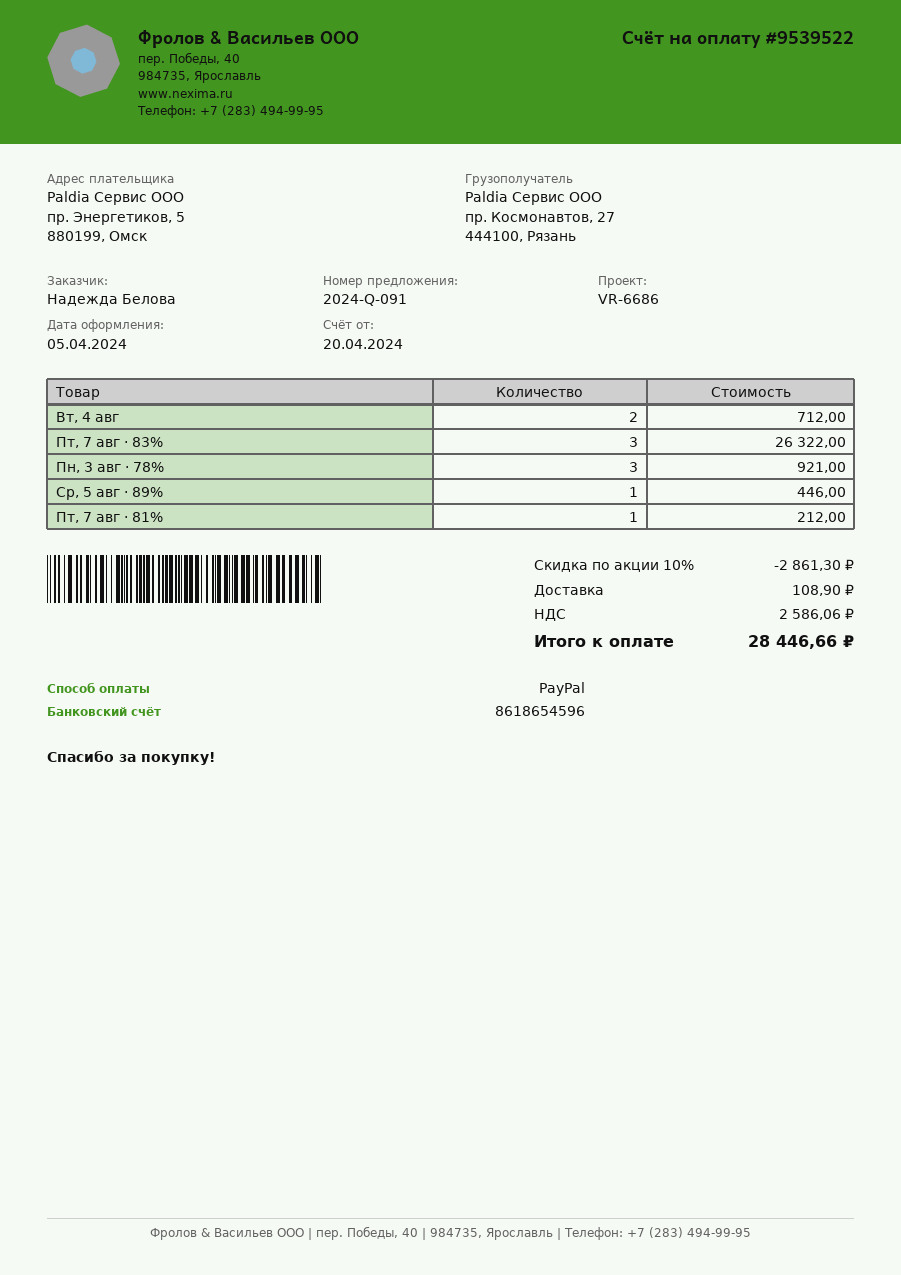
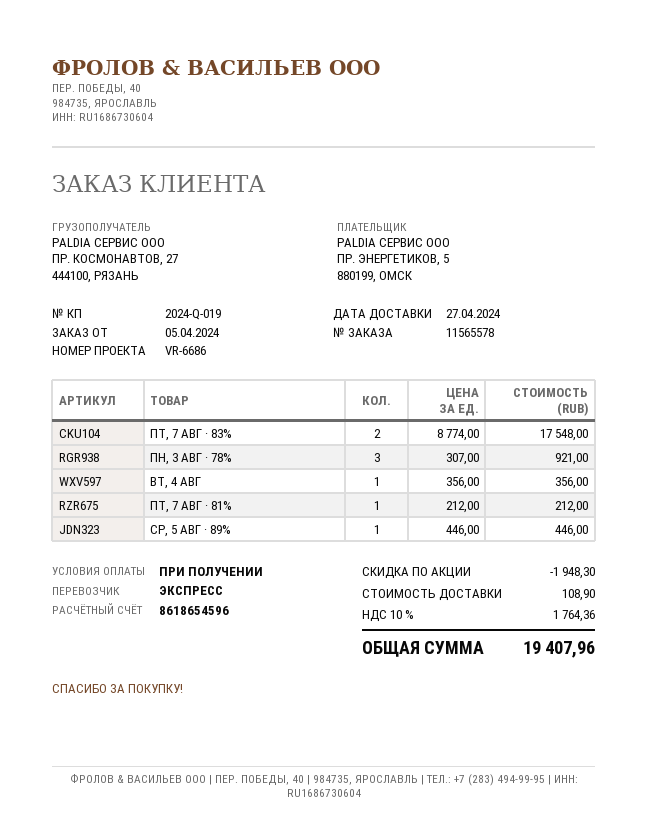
quote number: 2024-Q-091 -> 2024-Q-019
Вт, 4 авг: 2 for 712.00 -> 1 for 356.00
Пт, 7 авг · 83%: 3 for 26322.00 -> 2 for 17548.00
discount: 2861.30 -> 1948.30
tax: 2586.06 -> 1764.36
total: 28446.66 -> 19407.96

